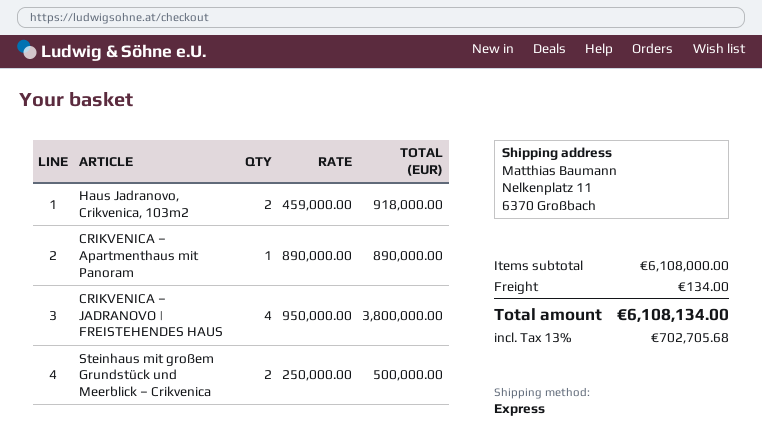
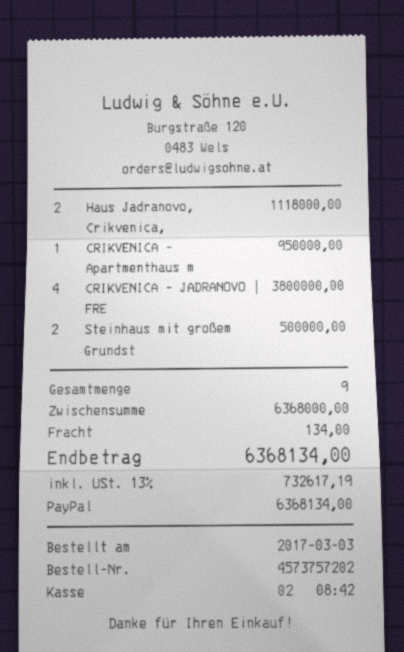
Haus Jadranovo, Crikvenica, 103m2: 2 for 918000.00 -> 2 for 1118000.00
CRIKVENICA – Apartmenthaus mit Panoram: 1 for 890000.00 -> 1 for 950000.00
subtotal: 6108000.00 -> 6368000.00
tax: 13% = 702705.68 -> 13% = 732617.19
total: 6108134.00 -> 6368134.00

